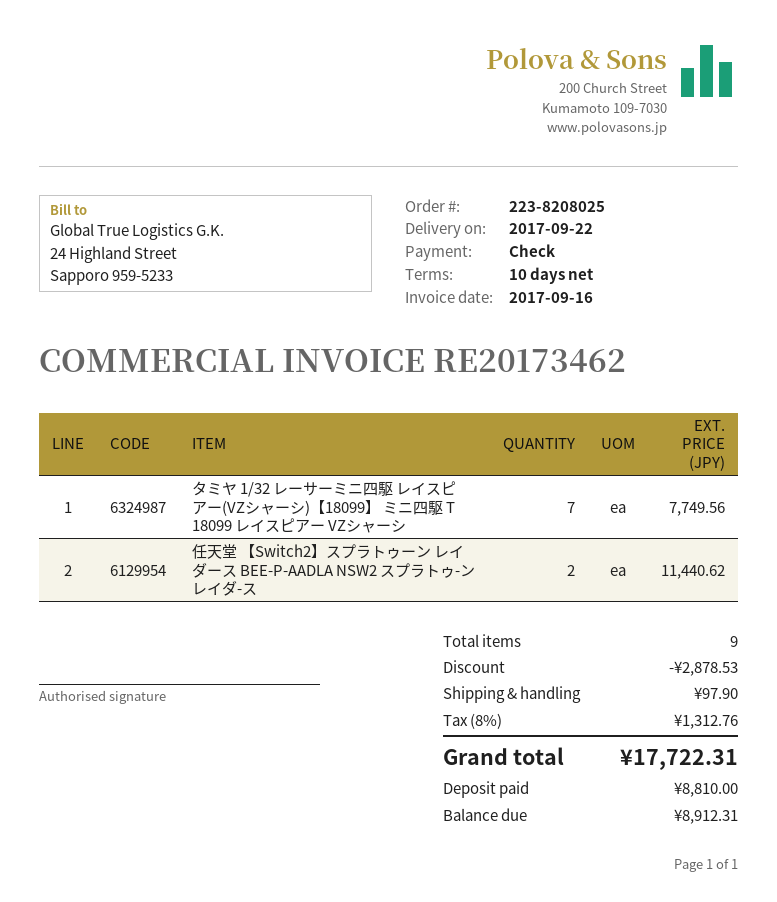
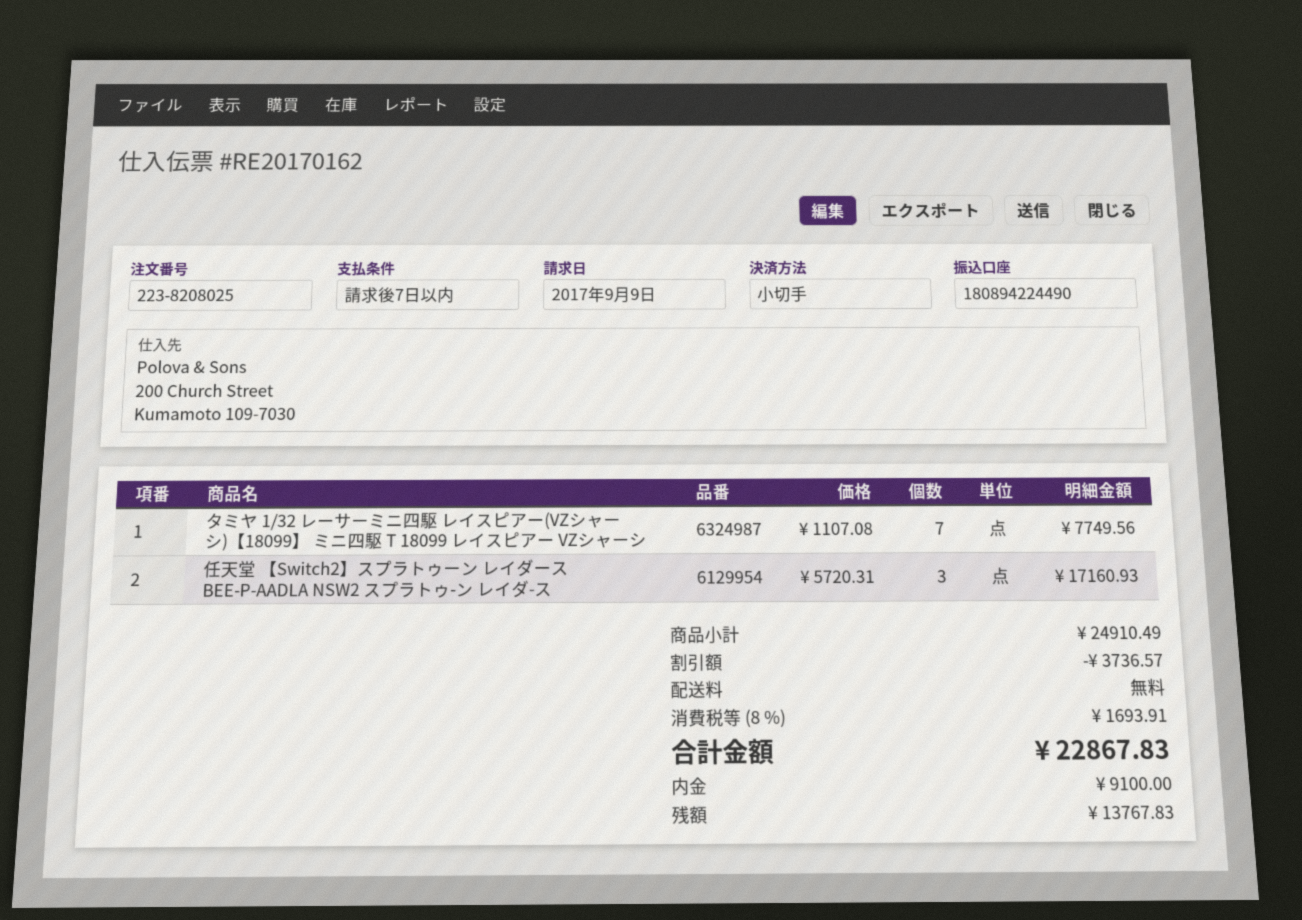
invoice number: RE20173462 -> RE20170162
invoice date: 2017-09-16 -> 2017-09-09
payment terms: 10 days -> 7 days
任天堂 【Switch2】スプラトゥーン レイダース BEE-P-AADLA NSW2 スプラトゥ-ン レイダ-ス: 2 for 11440.62 -> 3 for 17160.93
discount: 2878.53 -> 3736.57
shipping: 97.90 -> 0.00
tax: 8% = 1312.76 -> 8% = 1693.91
total: 17722.31 -> 22867.83
deposit: 8810.00 -> 9100.00
balance: 8912.31 -> 13767.83

